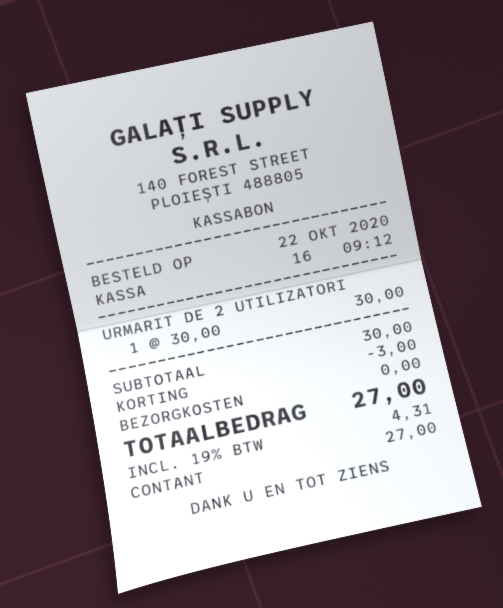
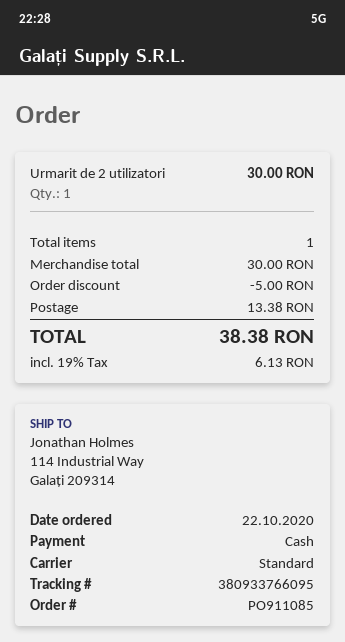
discount: 3.00 -> 5.00
shipping: 0.00 -> 13.38
tax: 19% = 4.31 -> 19% = 6.13
total: 27.00 -> 38.38

